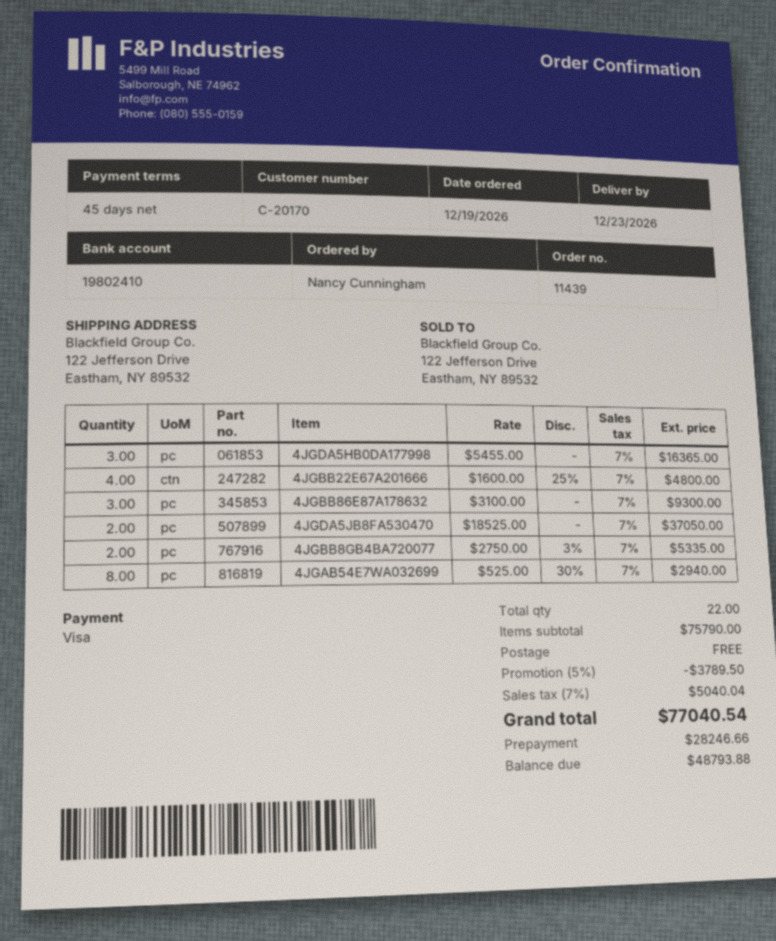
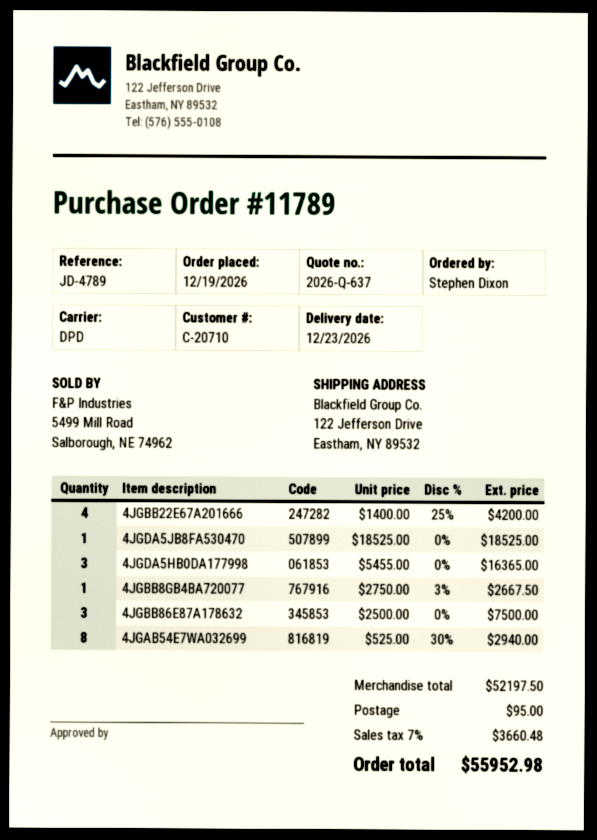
order number: 11439 -> 11789
customer number: C-20170 -> C-20710
ordered by: Nancy Cunningham -> Stephen Dixon
4JGBB22E67A201666: 4 x 1600.00 - 25% = 4800.00 -> 4 x 1400.00 - 25% = 4200.00
4JGBB86E87A178632: 3 x 3100.00 = 9300.00 -> 3 x 2500.00 = 7500.00
4JGDA5JB8FA530470: 2 x 18525.00 = 37050.00 -> 1 x 18525.00 = 18525.00
4JGBB8GB4BA720077: 2 x 2750.00 - 3% = 5335.00 -> 1 x 2750.00 - 3% = 2667.50
subtotal: 75790.00 -> 52197.50
discount: 5% = 3789.50 -> none
shipping: 0.00 -> 95.00
tax: 7% = 5040.04 -> 7% = 3660.48
total: 77040.54 -> 55952.98

